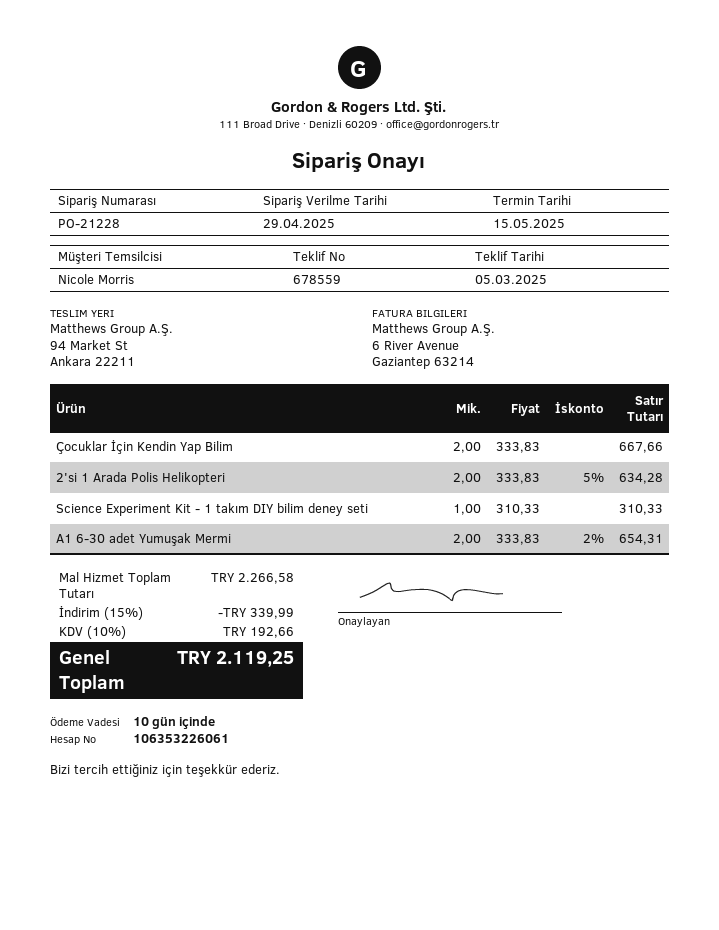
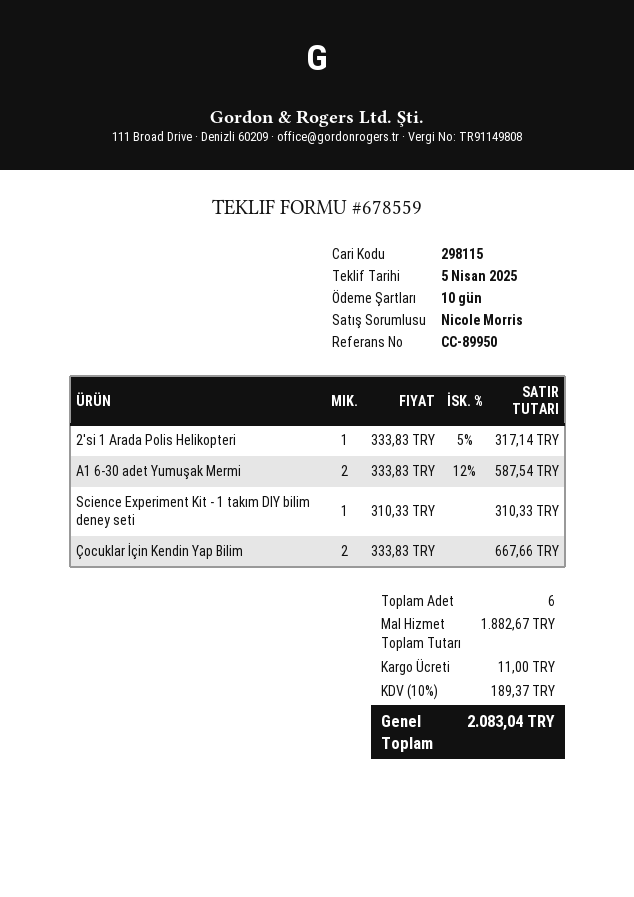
quote date: 2025-03-05 -> 2025-04-05
2'si 1 Arada Polis Helikopteri: 2 x 333.83 - 5% = 634.28 -> 1 x 333.83 - 5% = 317.14
A1 6-30 adet Yumuşak Mermi: 2 x 333.83 - 2% = 654.31 -> 2 x 333.83 - 12% = 587.54
subtotal: 2266.58 -> 1882.67
discount: 15% = 339.99 -> none
shipping: none -> 11.00
tax: 10% = 192.66 -> 10% = 189.37
total: 2119.25 -> 2083.04

